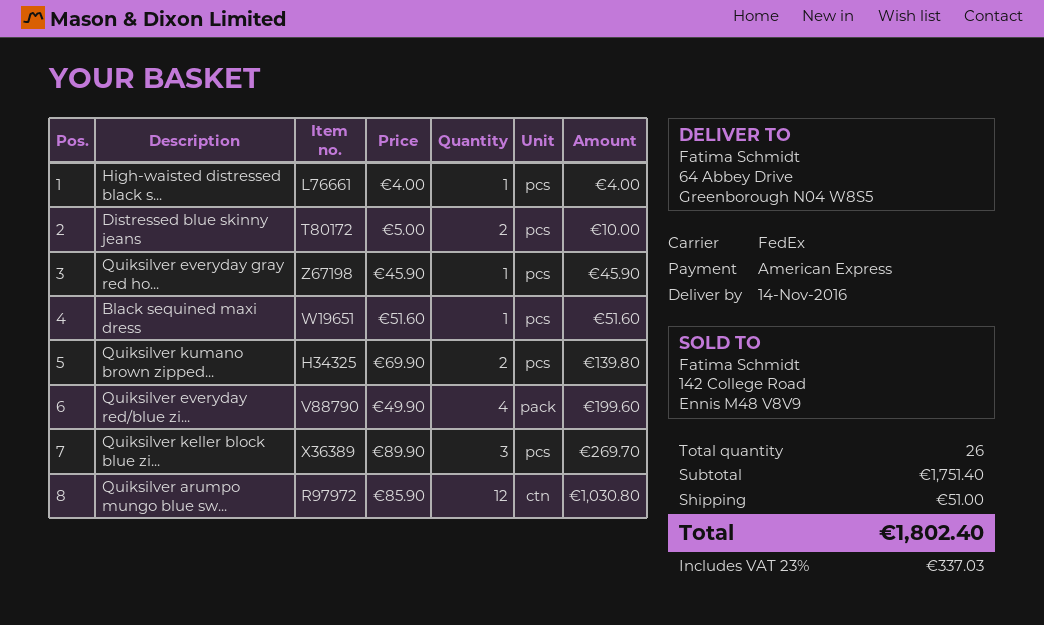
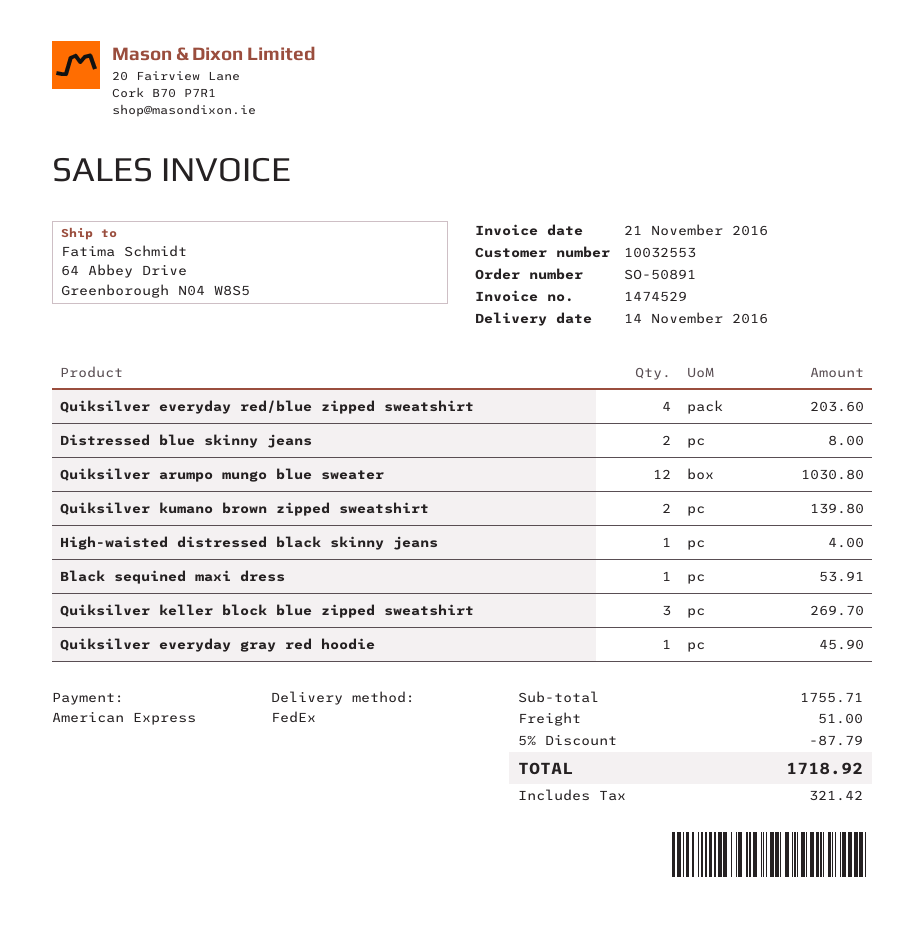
Distressed blue skinny jeans: 2 for 10.00 -> 2 for 8.00
Black sequined maxi dress: 1 for 51.60 -> 1 for 53.91
Quiksilver everyday red/blue zi...: 4 for 199.60 -> 4 for 203.60
subtotal: 1751.40 -> 1755.71
discount: none -> 5% = 87.79
tax: 337.03 -> 321.42
total: 1802.40 -> 1718.92

